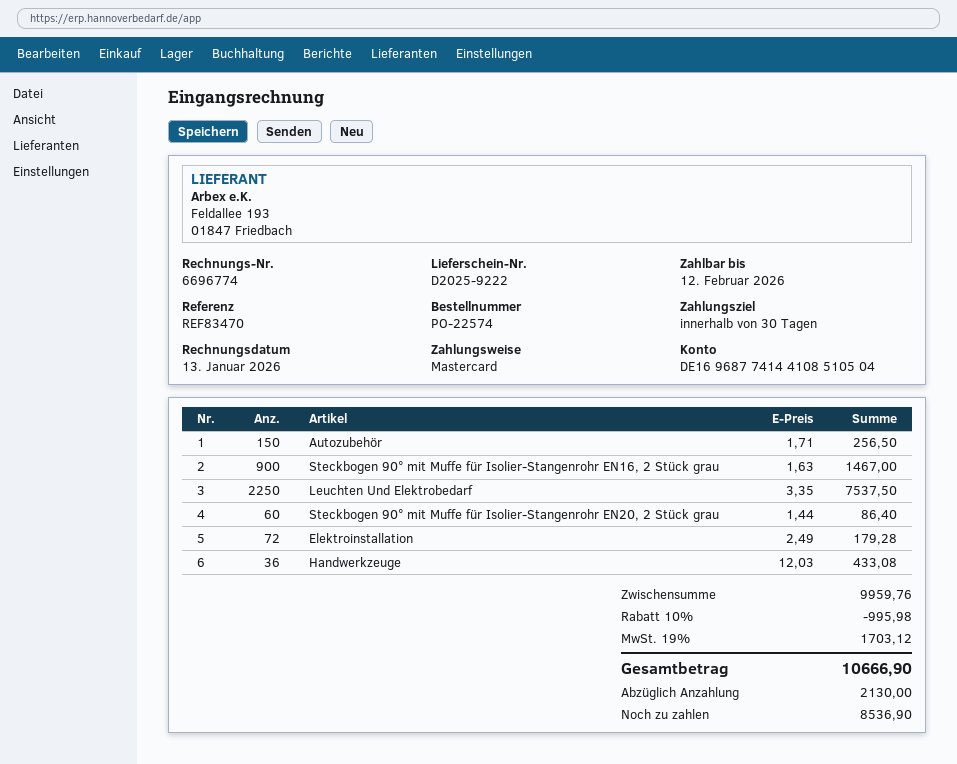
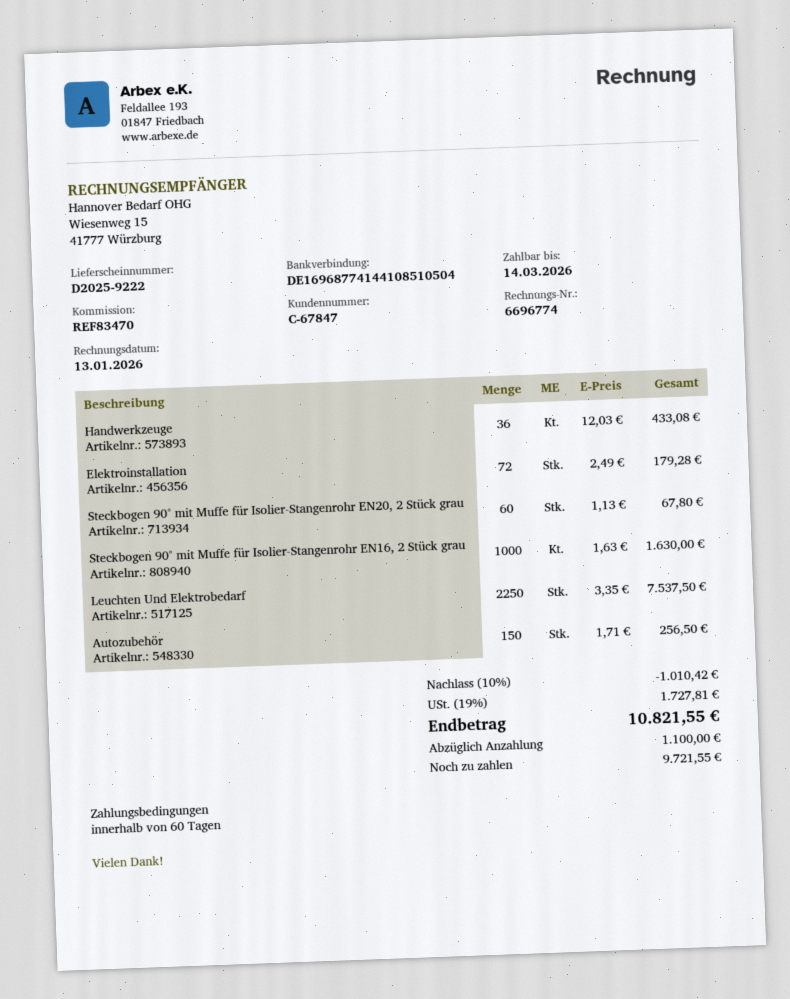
payment terms: 30 days -> 60 days
due date: 2026-02-12 -> 2026-03-14
Steckbogen 90° mit Muffe für Isolier-Stangenrohr EN16, 2 Stück grau: 900 x 1.63 = 1467.00 -> 1000 x 1.63 = 1630.00
Steckbogen 90° mit Muffe für Isolier-Stangenrohr EN20, 2 Stück grau: 60 x 1.44 = 86.40 -> 60 x 1.13 = 67.80
discount: 10% = 995.98 -> 10% = 1010.42
tax: 19% = 1703.12 -> 19% = 1727.81
total: 10666.90 -> 10821.55
deposit: 2130.00 -> 1100.00
balance: 8536.90 -> 9721.55

